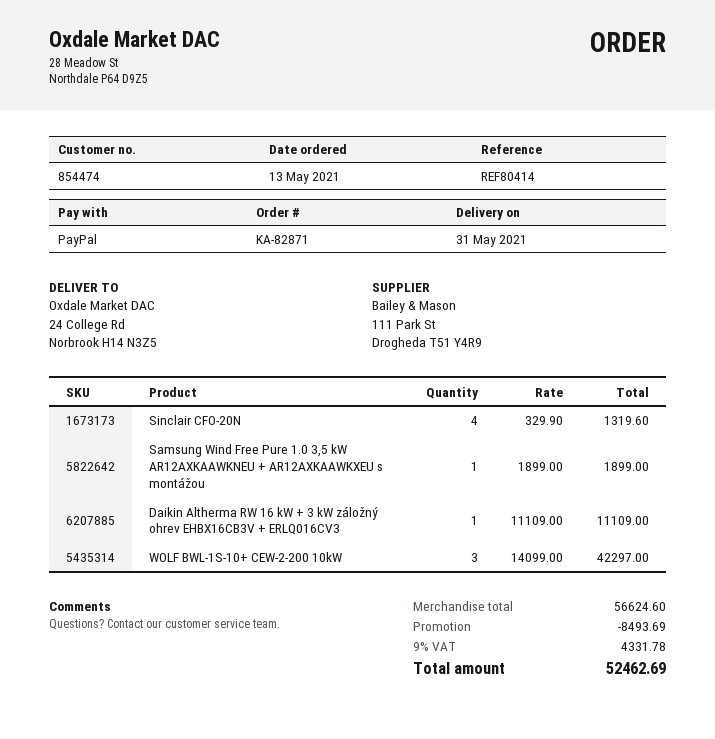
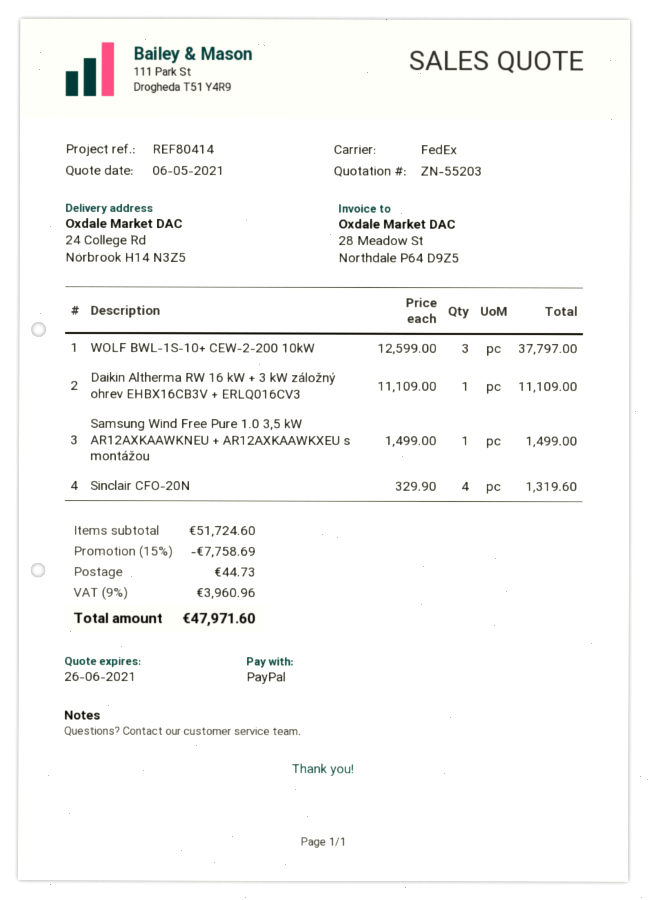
Samsung Wind Free Pure 1.0 3,5 kW AR12AXKAAWKNEU + AR12AXKAAWKXEU s montážou: 1 x 1899.00 = 1899.00 -> 1 x 1499.00 = 1499.00
WOLF BWL-1S-10+ CEW-2-200 10kW: 3 x 14099.00 = 42297.00 -> 3 x 12599.00 = 37797.00
subtotal: 56624.60 -> 51724.60
discount: 8493.69 -> 7758.69
shipping: none -> 44.73
tax: 9% = 4331.78 -> 9% = 3960.96
total: 52462.69 -> 47971.60

